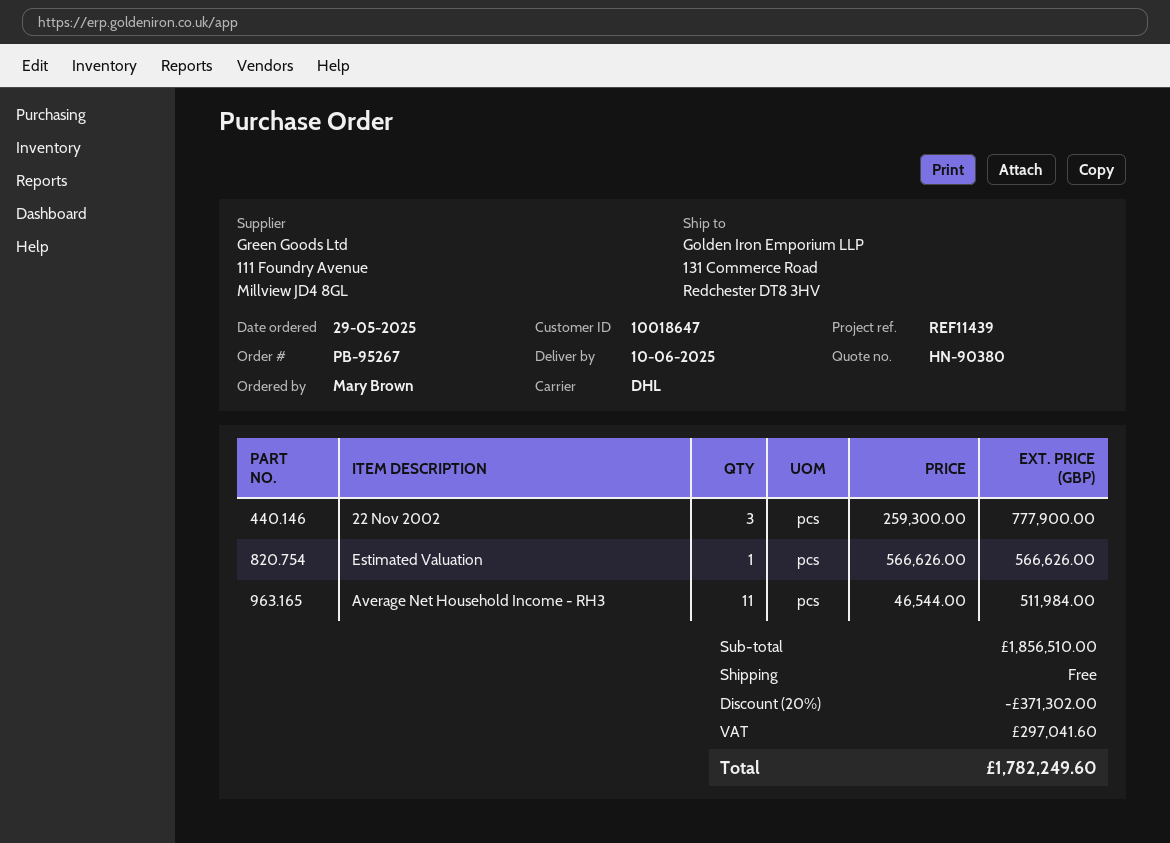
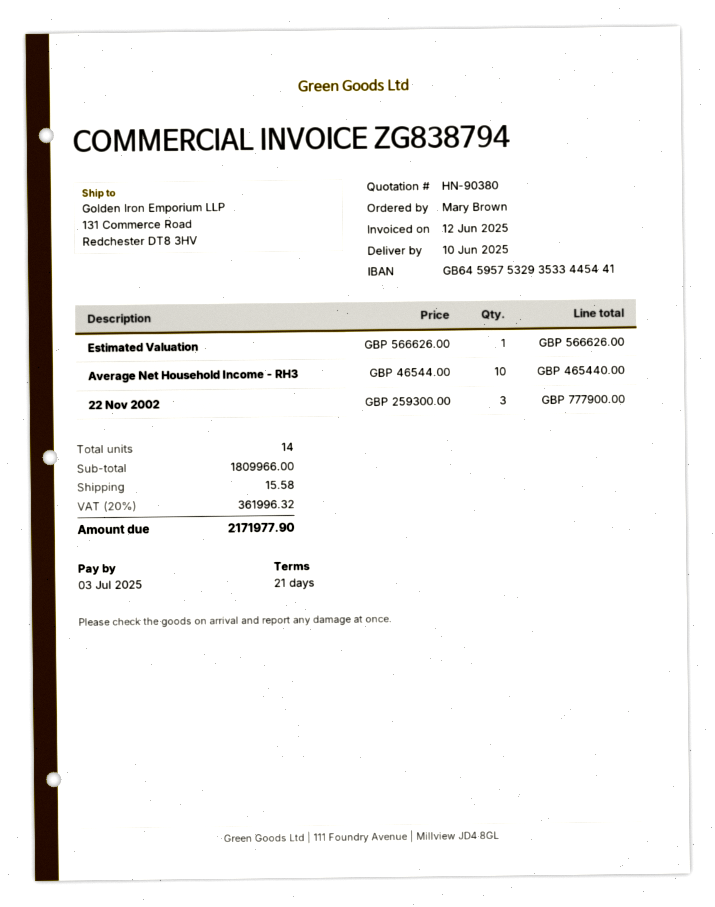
Average Net Household Income - RH3: 11 x 46544.00 = 511984.00 -> 10 x 46544.00 = 465440.00
subtotal: 1856510.00 -> 1809966.00
discount: 20% = 371302.00 -> none
shipping: 0.00 -> 15.58
tax: 297041.60 -> 361996.32
total: 1782249.60 -> 2171977.90

